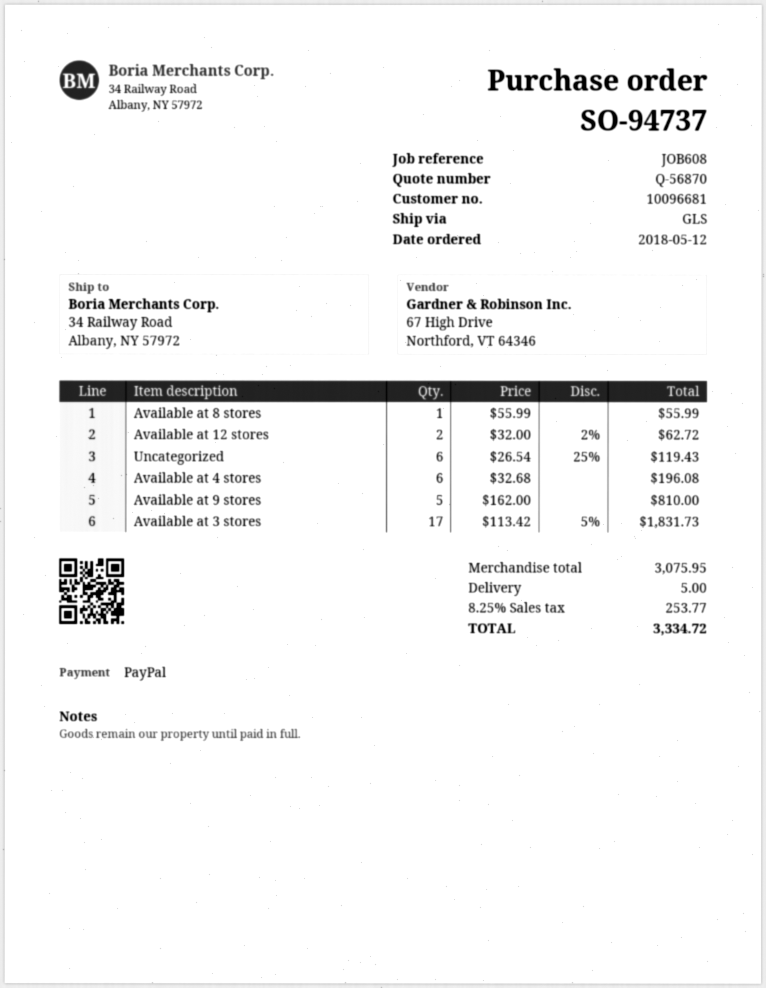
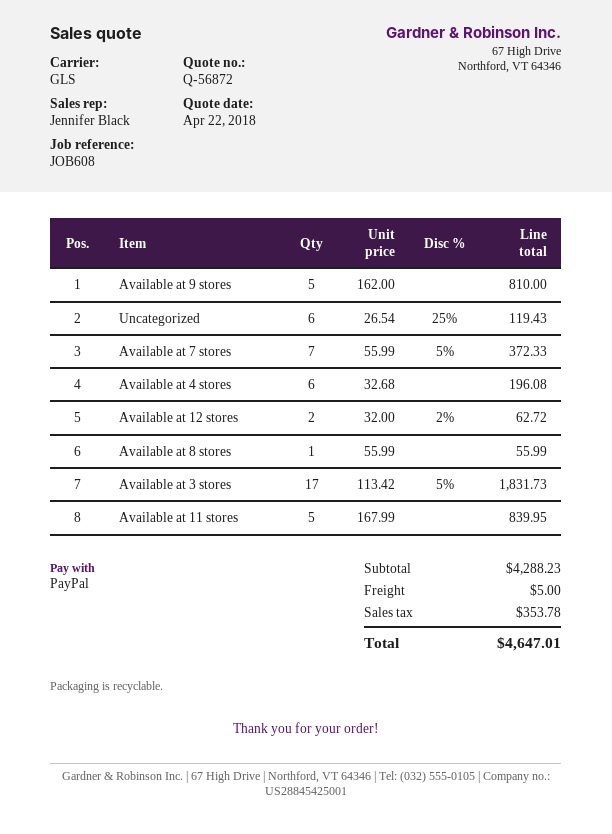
quote number: Q-56870 -> Q-56872
Available at 7 stores: none -> 7 x 55.99 - 5% = 372.33
Available at 11 stores: none -> 5 x 167.99 = 839.95
subtotal: 3075.95 -> 4288.23
tax: 253.77 -> 353.78
total: 3334.72 -> 4647.01

